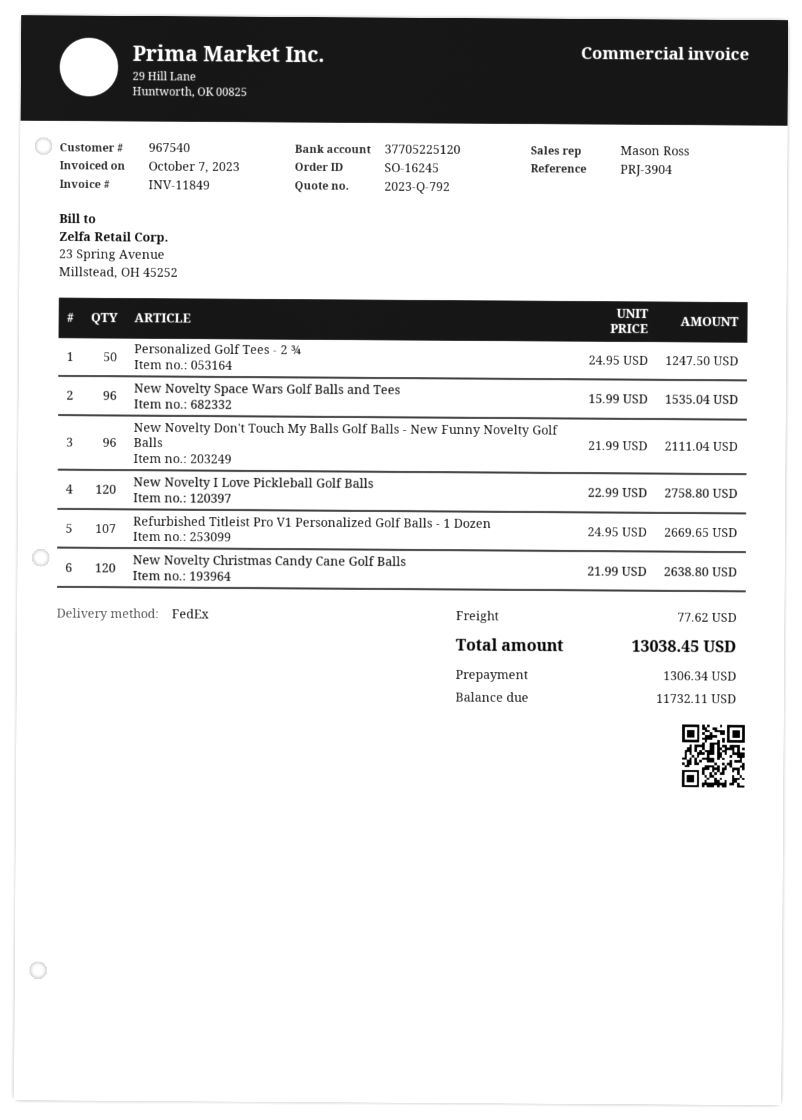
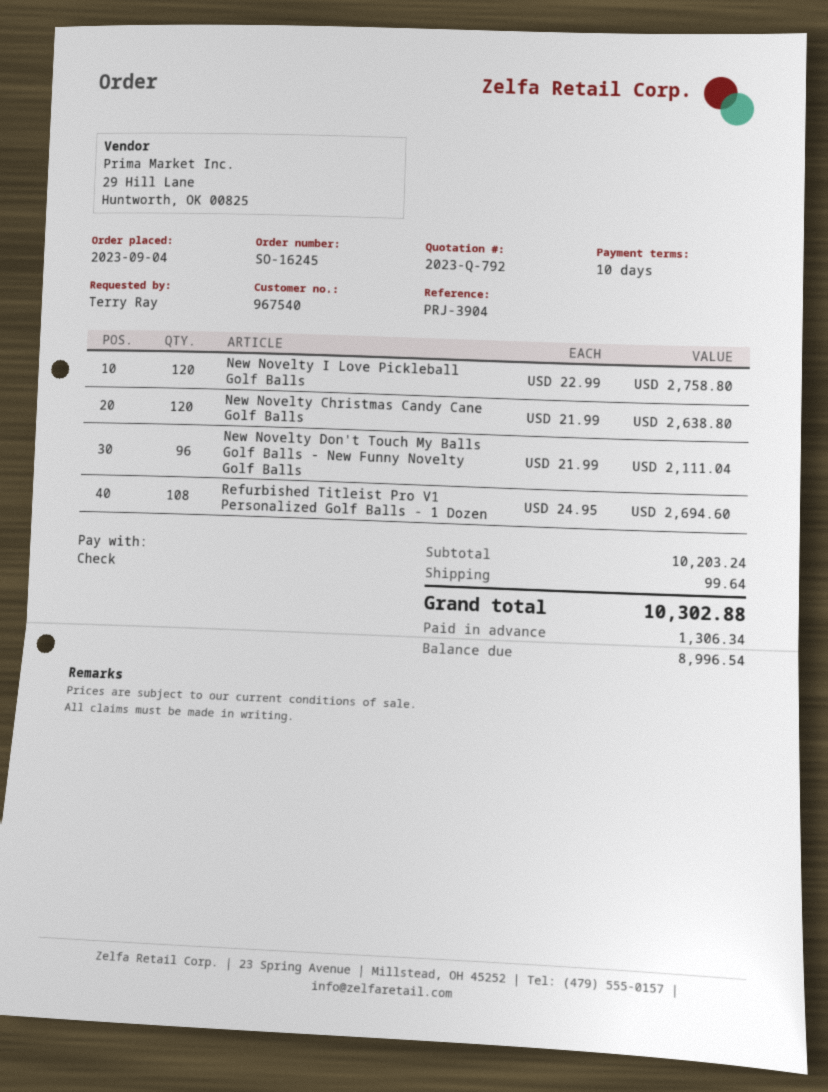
Personalized Golf Tees - 2 ¾: 50 x 24.95 = 1247.50 -> none
New Novelty Space Wars Golf Balls and Tees: 96 x 15.99 = 1535.04 -> none
Refurbished Titleist Pro V1 Personalized Golf Balls - 1 Dozen: 107 x 24.95 = 2669.65 -> 108 x 24.95 = 2694.60
shipping: 77.62 -> 99.64
total: 13038.45 -> 10302.88
balance: 11732.11 -> 8996.54

